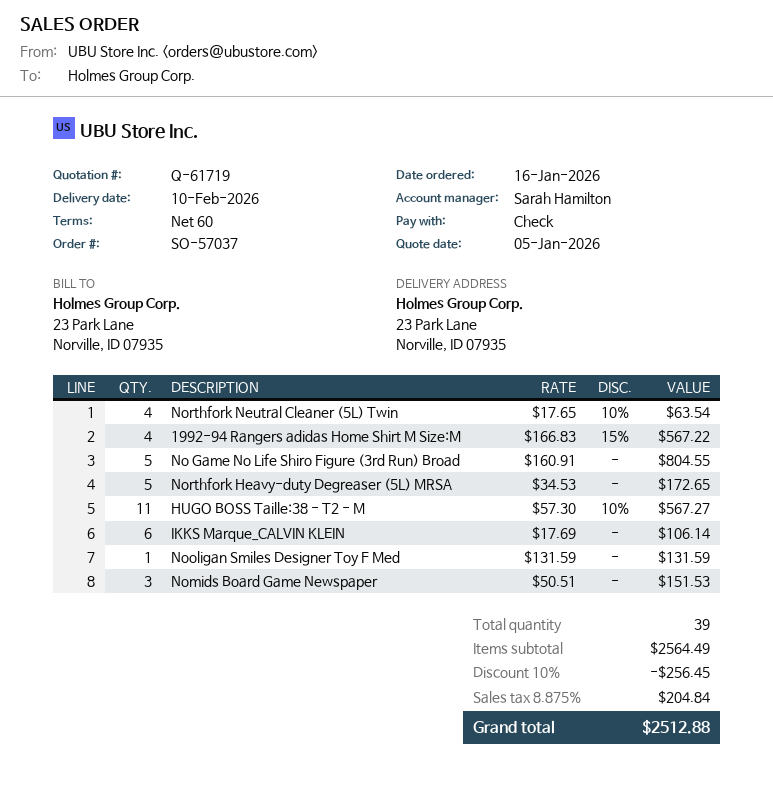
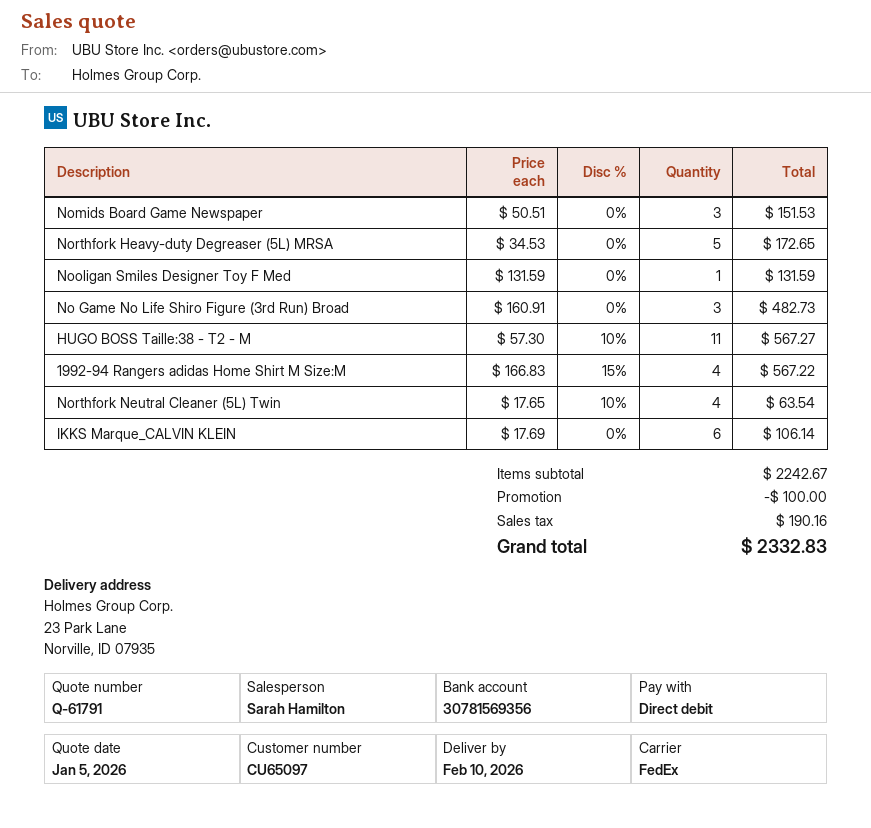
quote number: Q-61719 -> Q-61791
payment method: cheque -> direct debit
No Game No Life Shiro Figure (3rd Run) Broad: 5 x 160.91 = 804.55 -> 3 x 160.91 = 482.73
subtotal: 2564.49 -> 2242.67
discount: 256.45 -> 100.00
tax: 204.84 -> 190.16
total: 2512.88 -> 2332.83

